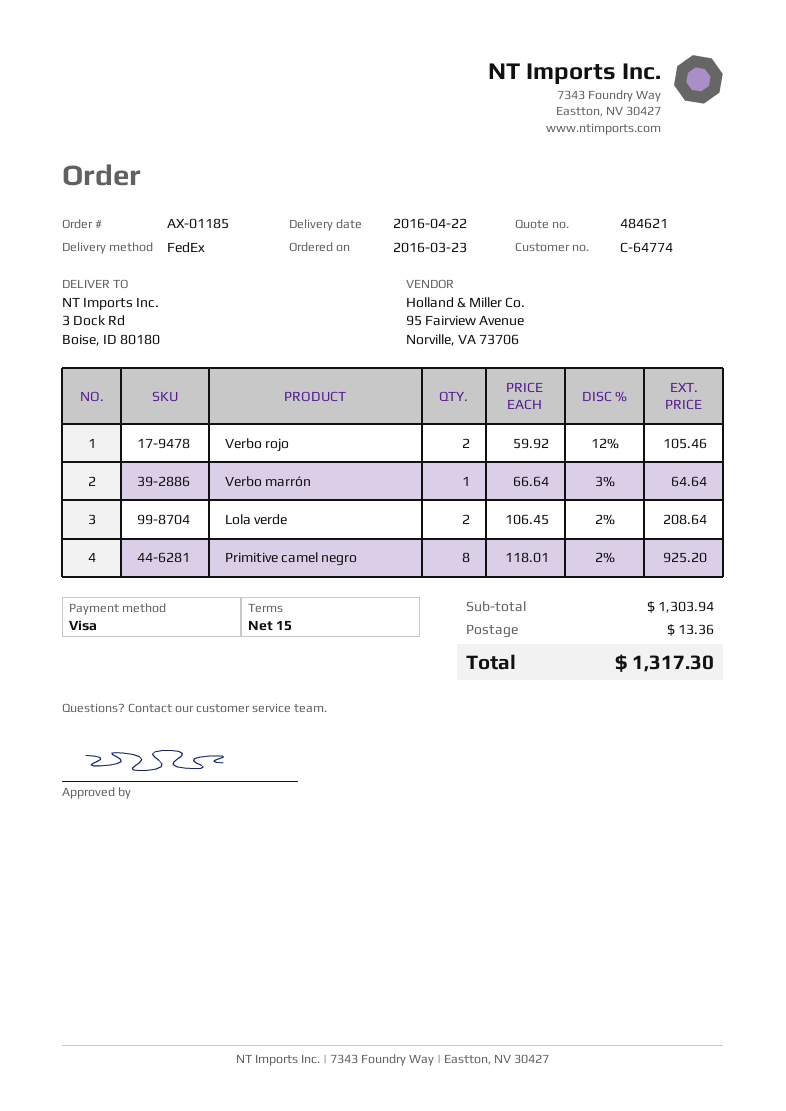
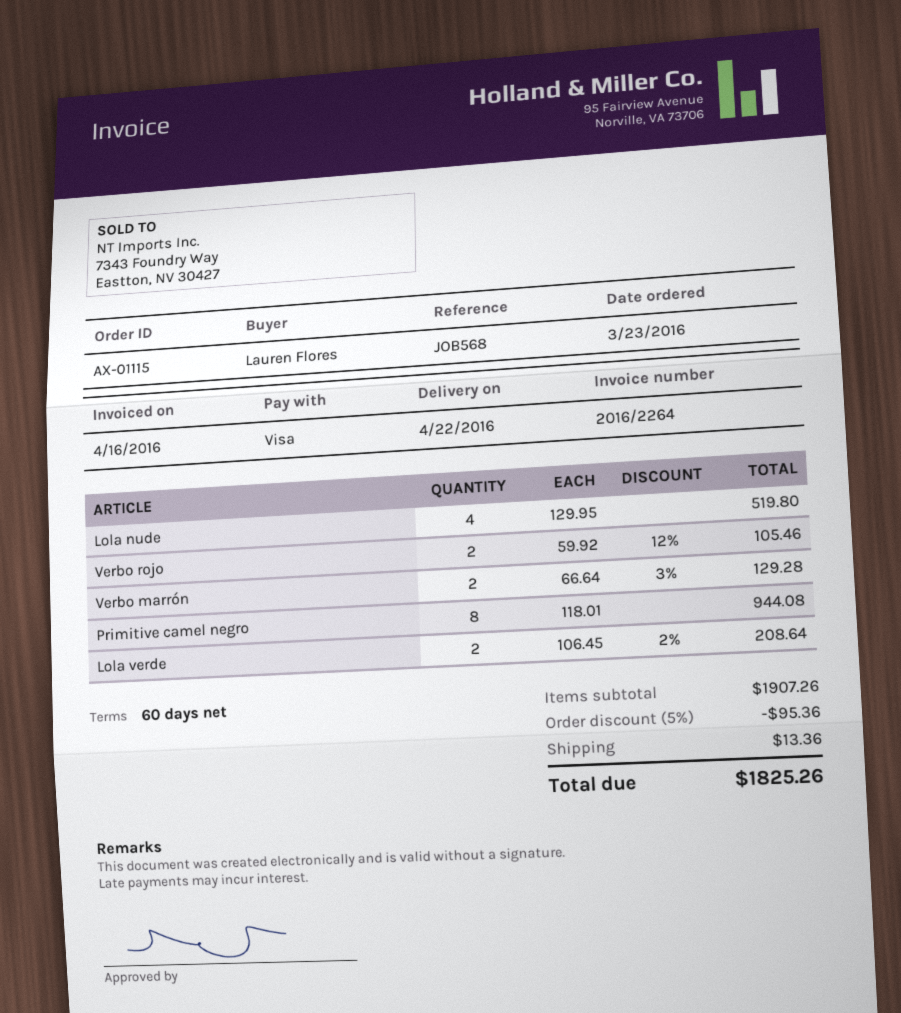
order number: AX-01185 -> AX-01115
payment terms: 15 days -> 60 days
Verbo marrón: 1 x 66.64 - 3% = 64.64 -> 2 x 66.64 - 3% = 129.28
Primitive camel negro: 8 x 118.01 - 2% = 925.20 -> 8 x 118.01 = 944.08
Lola nude: none -> 4 x 129.95 = 519.80
subtotal: 1303.94 -> 1907.26
discount: none -> 5% = 95.36
total: 1317.30 -> 1825.26

